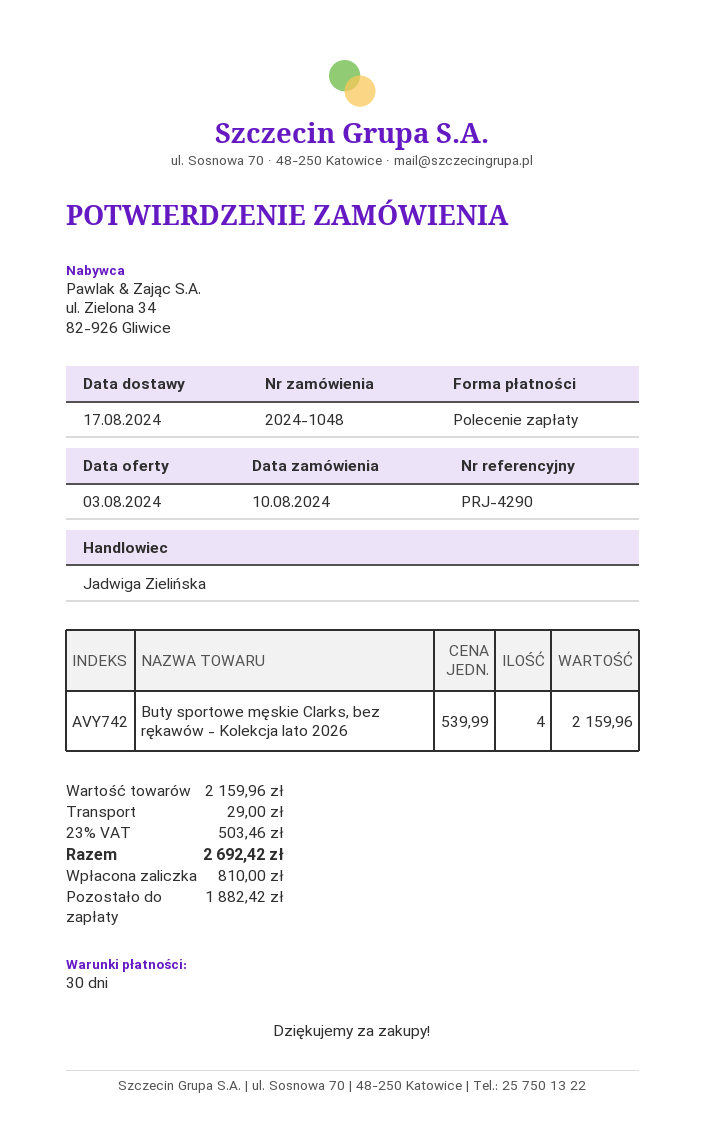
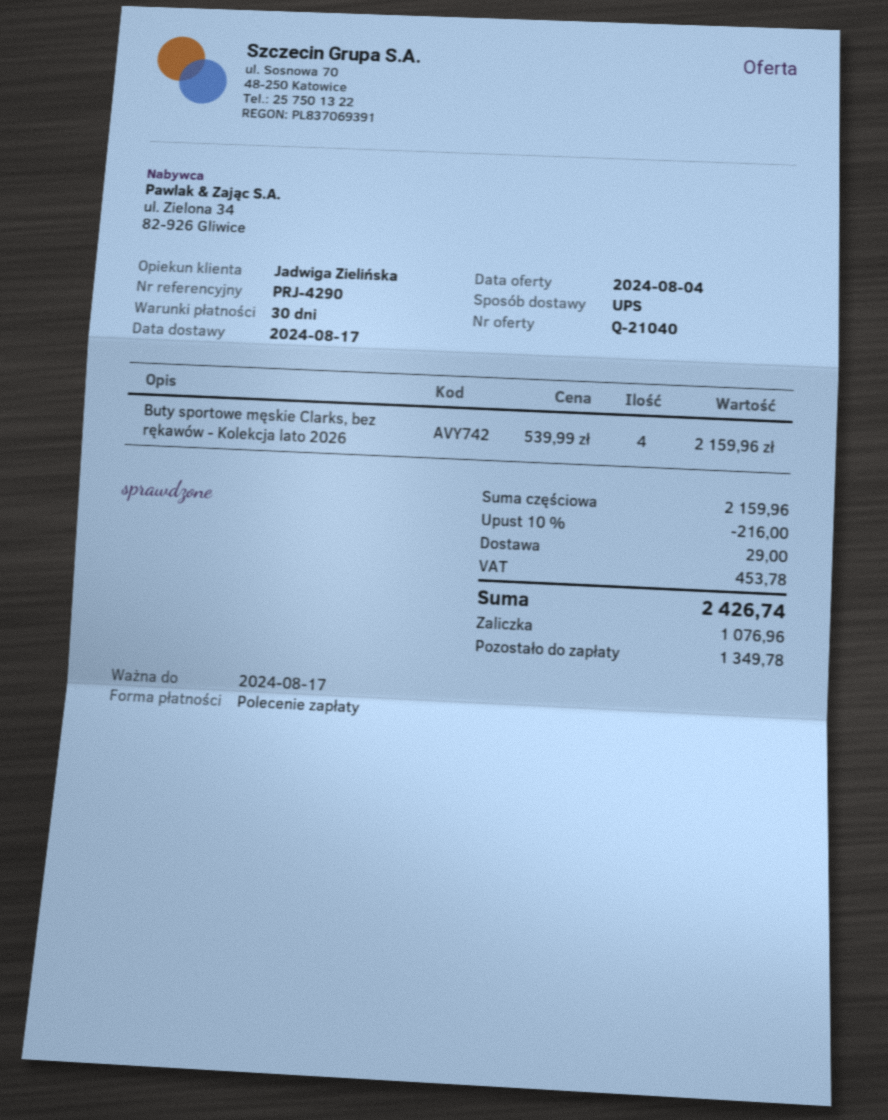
quote date: 2024-08-03 -> 2024-08-04
discount: none -> 10% = 216.00
tax: 503.46 -> 453.78
total: 2692.42 -> 2426.74
deposit: 810.00 -> 1076.96
balance: 1882.42 -> 1349.78

